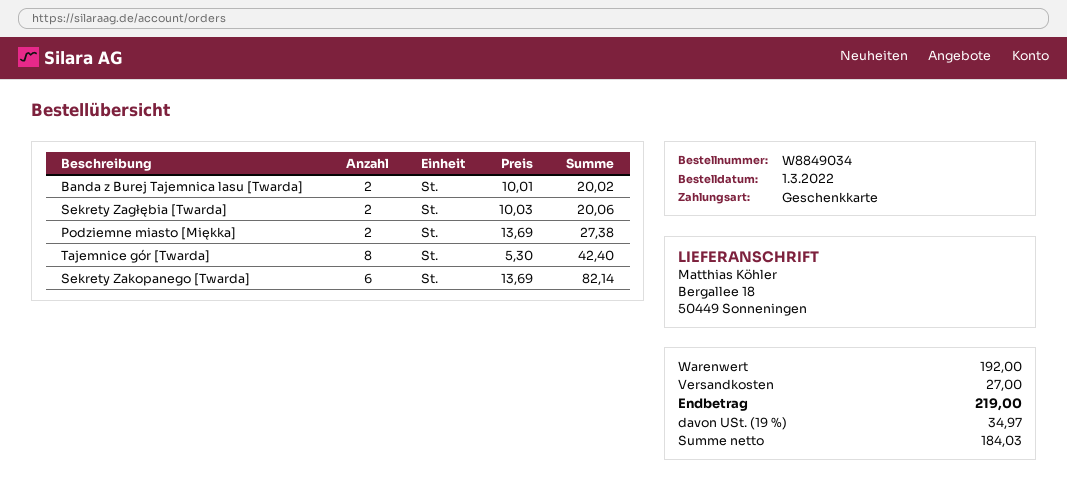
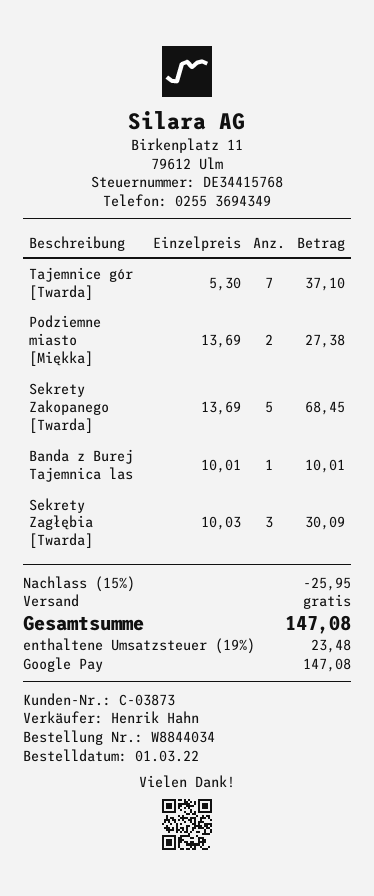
order number: W8849034 -> W8844034
payment method: gift card -> Google Pay
Banda z Burej Tajemnica lasu [Twarda]: 2 x 10.01 = 20.02 -> 1 x 10.01 = 10.01
Sekrety Zagłębia [Twarda]: 2 x 10.03 = 20.06 -> 3 x 10.03 = 30.09
Tajemnice gór [Twarda]: 8 x 5.30 = 42.40 -> 7 x 5.30 = 37.10
Sekrety Zakopanego [Twarda]: 6 x 13.69 = 82.14 -> 5 x 13.69 = 68.45
discount: none -> 15% = 25.95
shipping: 27.00 -> 0.00
tax: 19% = 34.97 -> 19% = 23.48
total: 219.00 -> 147.08

